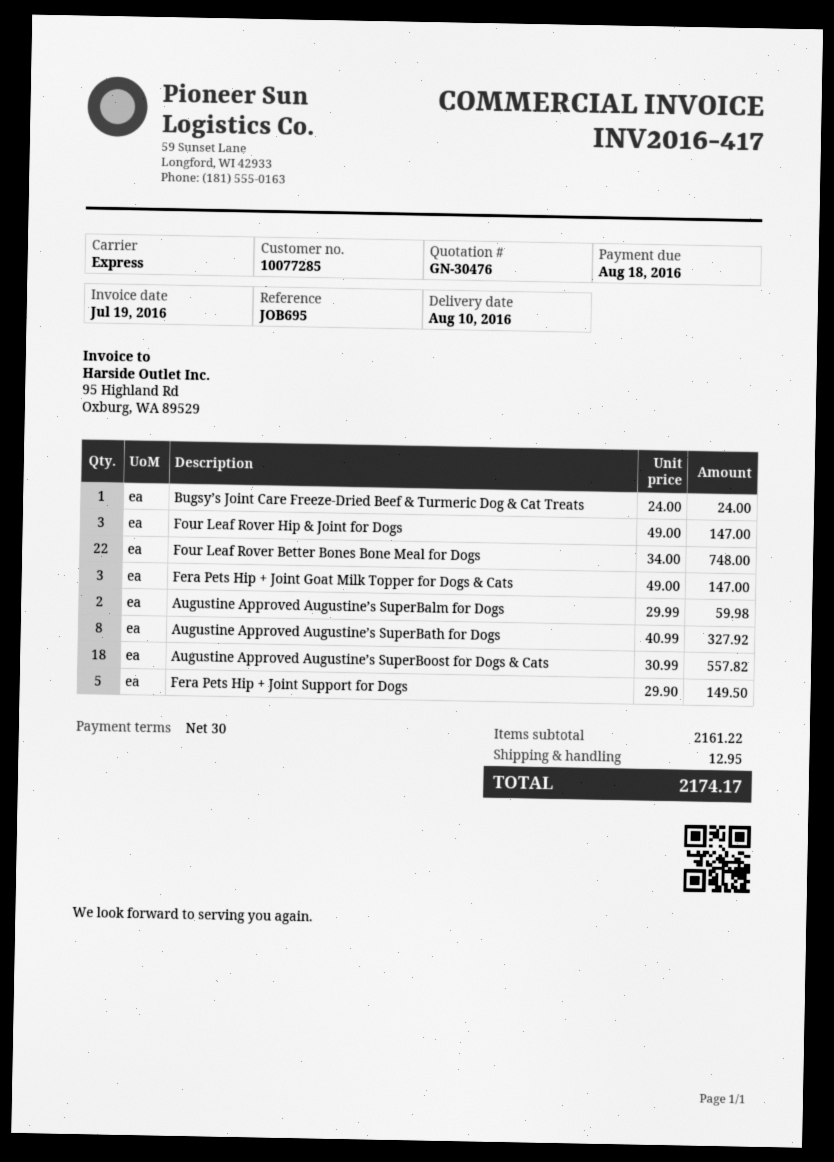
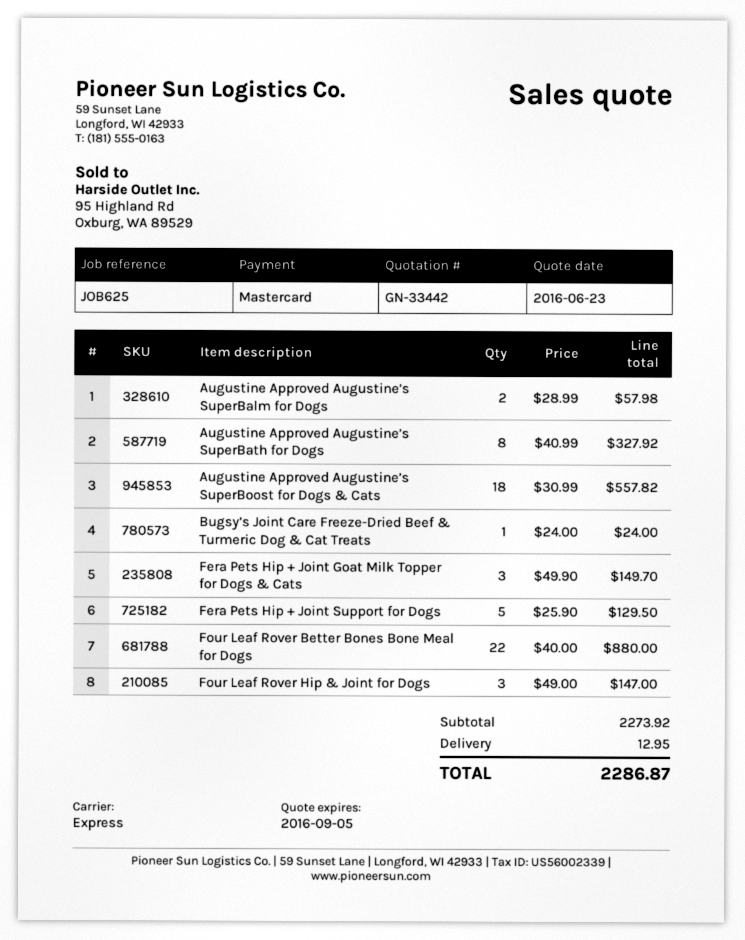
quote number: GN-30476 -> GN-33442
reference: JOB695 -> JOB625
Four Leaf Rover Better Bones Bone Meal for Dogs: 22 x 34.00 = 748.00 -> 22 x 40.00 = 880.00
Fera Pets Hip + Joint Goat Milk Topper for Dogs & Cats: 3 x 49.00 = 147.00 -> 3 x 49.90 = 149.70
Augustine Approved Augustine’s SuperBalm for Dogs: 2 x 29.99 = 59.98 -> 2 x 28.99 = 57.98
Fera Pets Hip + Joint Support for Dogs: 5 x 29.90 = 149.50 -> 5 x 25.90 = 129.50
subtotal: 2161.22 -> 2273.92
total: 2174.17 -> 2286.87

